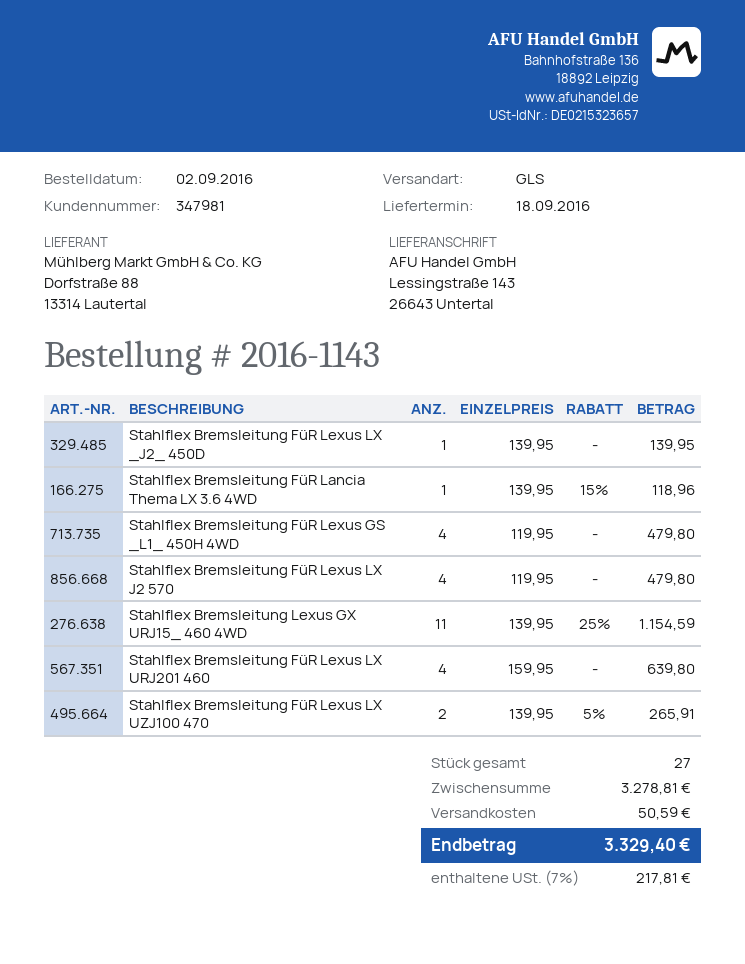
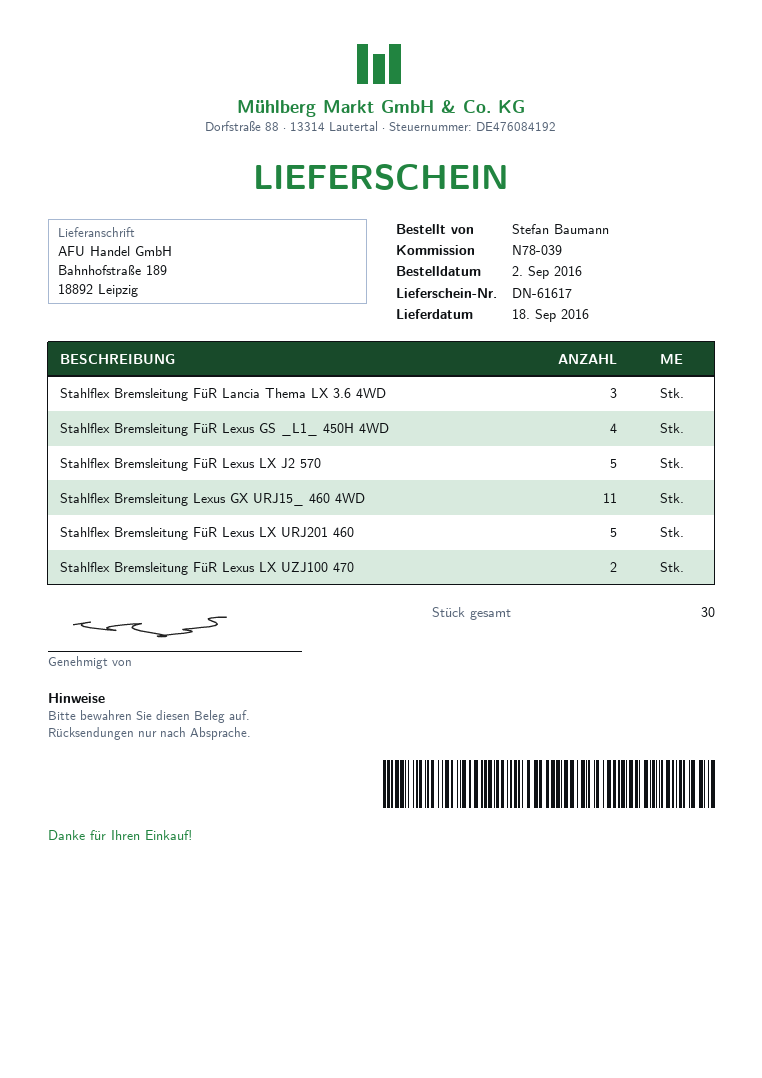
ship to: Lessingstraße 143, 26643 Untertal -> Bahnhofstraße 189, 18892 Leipzig
Stahlflex Bremsleitung FüR Lexus LX _J2_ 450D: 1 -> none
Stahlflex Bremsleitung FüR Lancia Thema LX 3.6 4WD: 1 -> 3
Stahlflex Bremsleitung FüR Lexus LX J2 570: 4 -> 5
Stahlflex Bremsleitung FüR Lexus LX URJ201 460: 4 -> 5
total quantity: 27 -> 30

